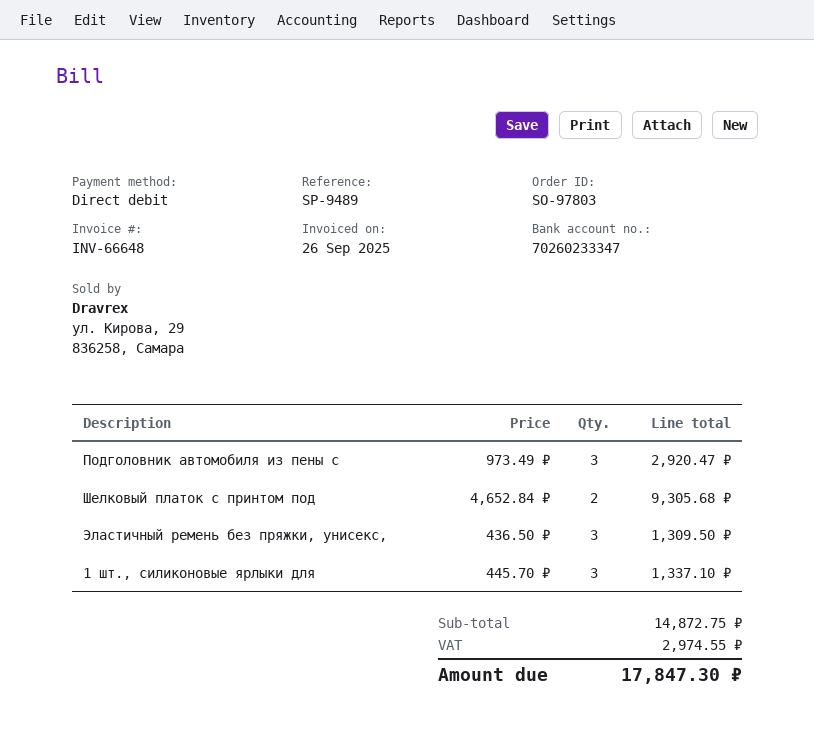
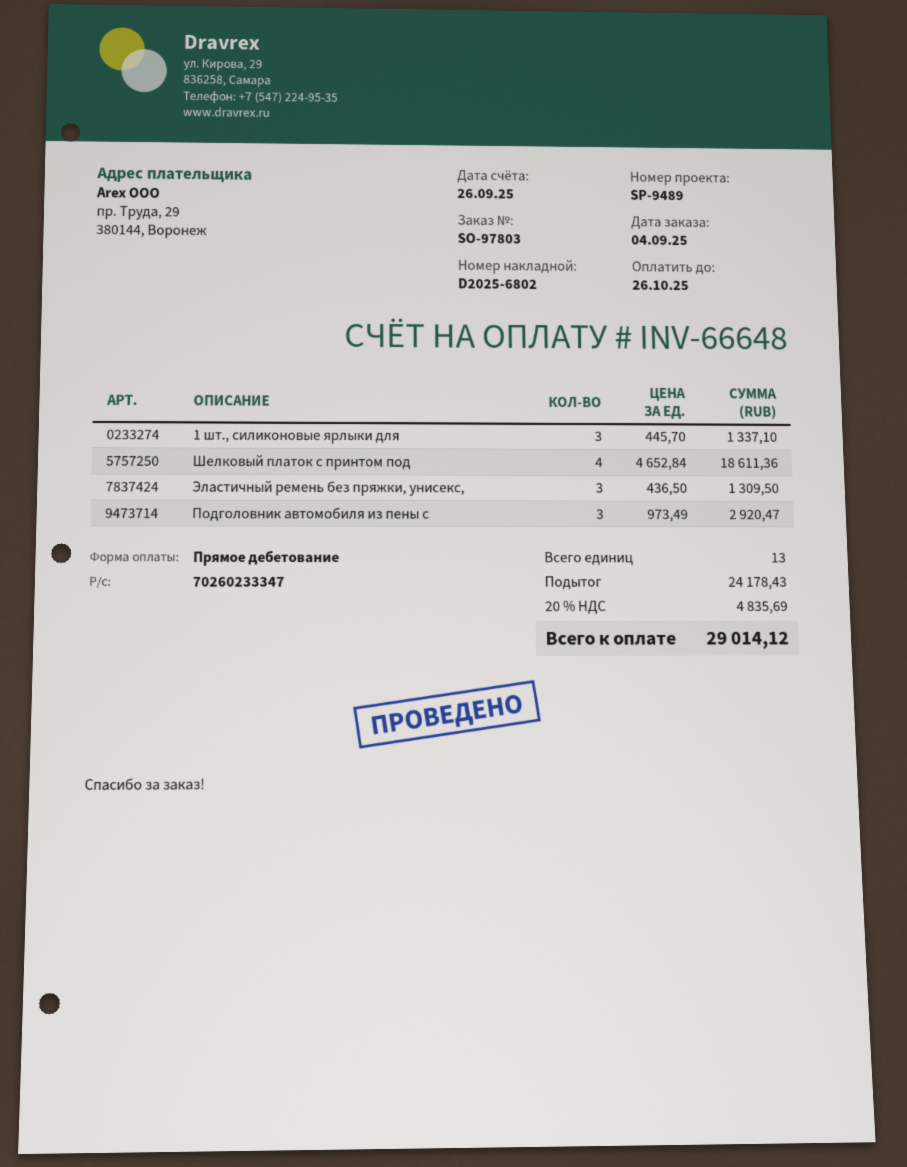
Шелковый платок с принтом под: 2 x 4652.84 = 9305.68 -> 4 x 4652.84 = 18611.36
subtotal: 14872.75 -> 24178.43
tax: 2974.55 -> 4835.69
total: 17847.30 -> 29014.12

